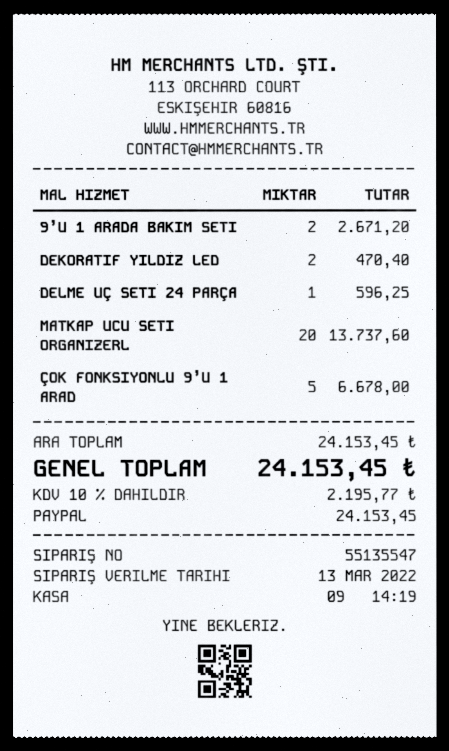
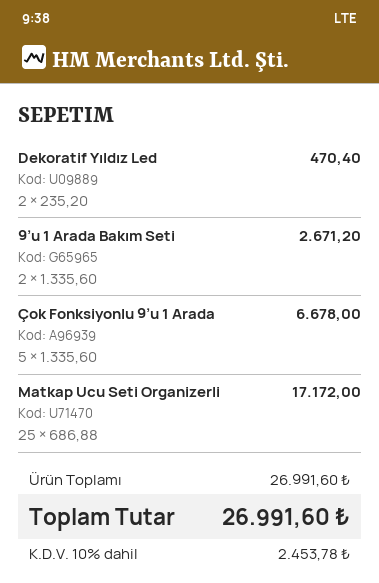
DELME UÇ SETI 24 PARÇA: 1 for 596.25 -> none
MATKAP UCU SETI ORGANIZERL: 20 for 13737.60 -> 25 for 17172.00
subtotal: 24153.45 -> 26991.60
tax: 10% = 2195.77 -> 10% = 2453.78
total: 24153.45 -> 26991.60

